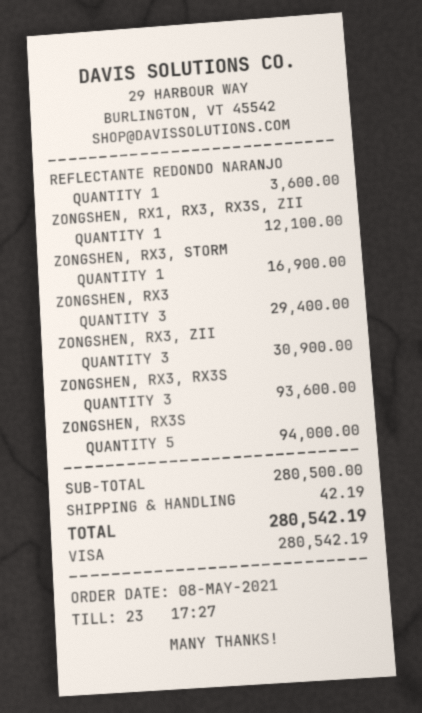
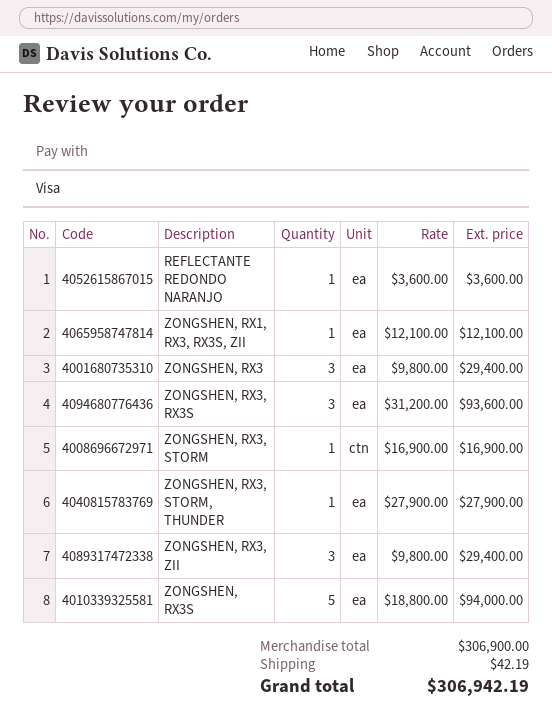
ZONGSHEN, RX3, ZII: 3 for 30900.00 -> 3 for 29400.00
ZONGSHEN, RX3, STORM, THUNDER: none -> 1 for 27900.00
subtotal: 280500.00 -> 306900.00
total: 280542.19 -> 306942.19

